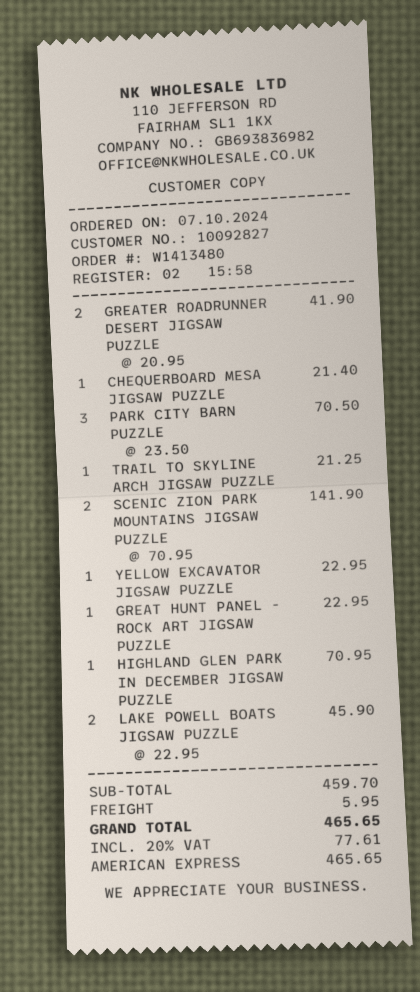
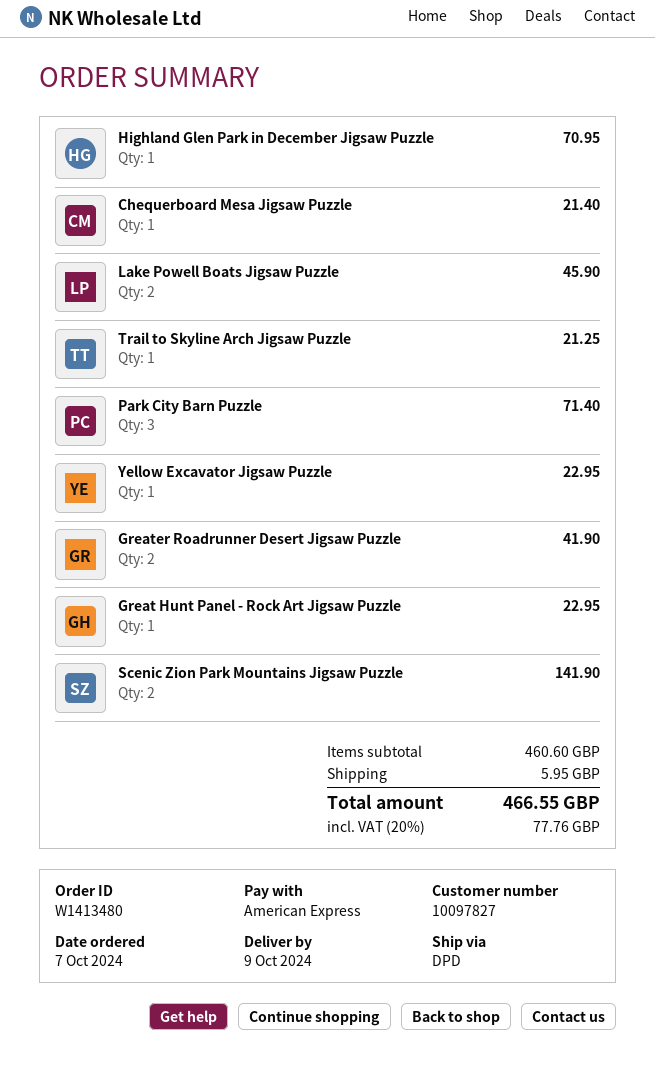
customer number: 10092827 -> 10097827
PARK CITY BARN PUZZLE: 3 for 70.50 -> 3 for 71.40
subtotal: 459.70 -> 460.60
tax: 20% = 77.61 -> 20% = 77.76
total: 465.65 -> 466.55

